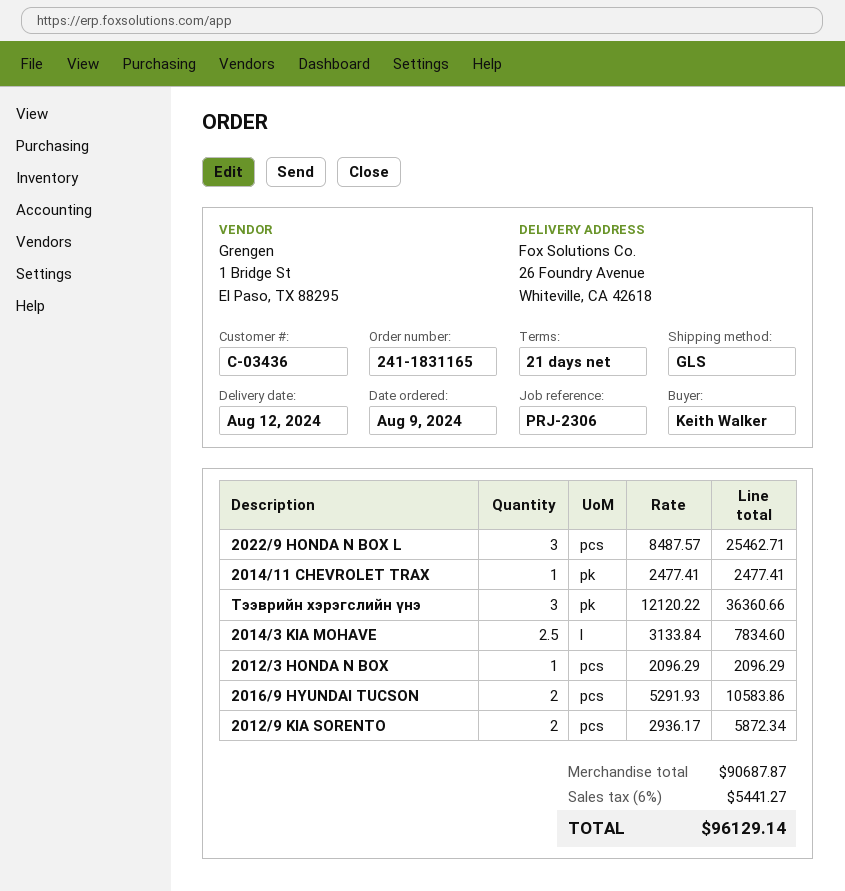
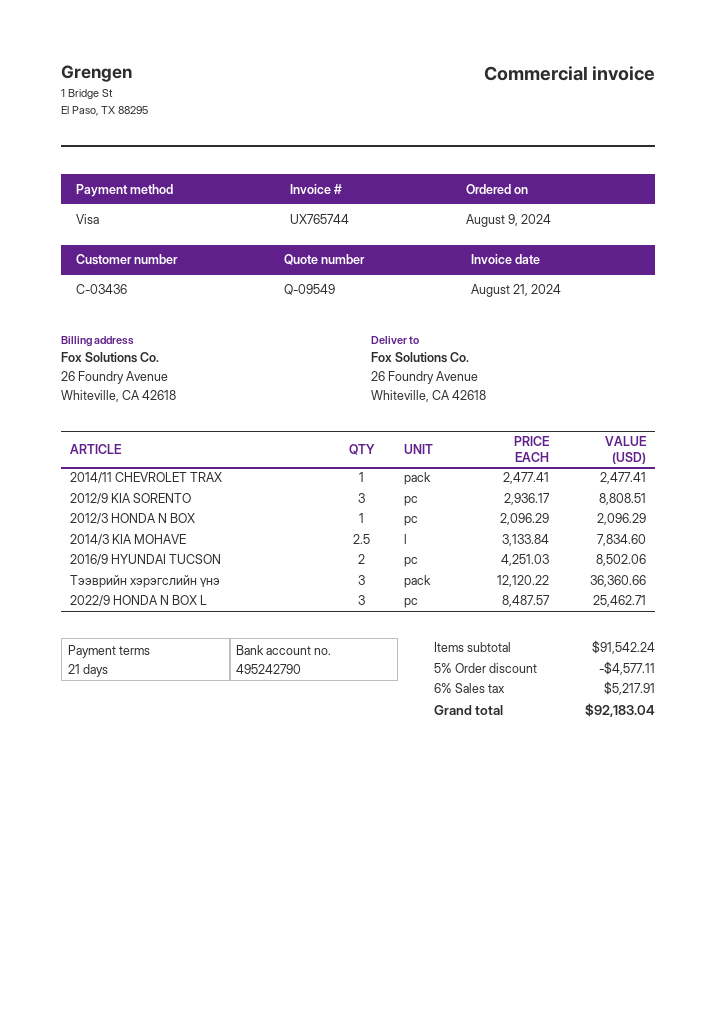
2016/9 HYUNDAI TUCSON: 2 x 5291.93 = 10583.86 -> 2 x 4251.03 = 8502.06
2012/9 KIA SORENTO: 2 x 2936.17 = 5872.34 -> 3 x 2936.17 = 8808.51
subtotal: 90687.87 -> 91542.24
discount: none -> 5% = 4577.11
tax: 6% = 5441.27 -> 6% = 5217.91
total: 96129.14 -> 92183.04

